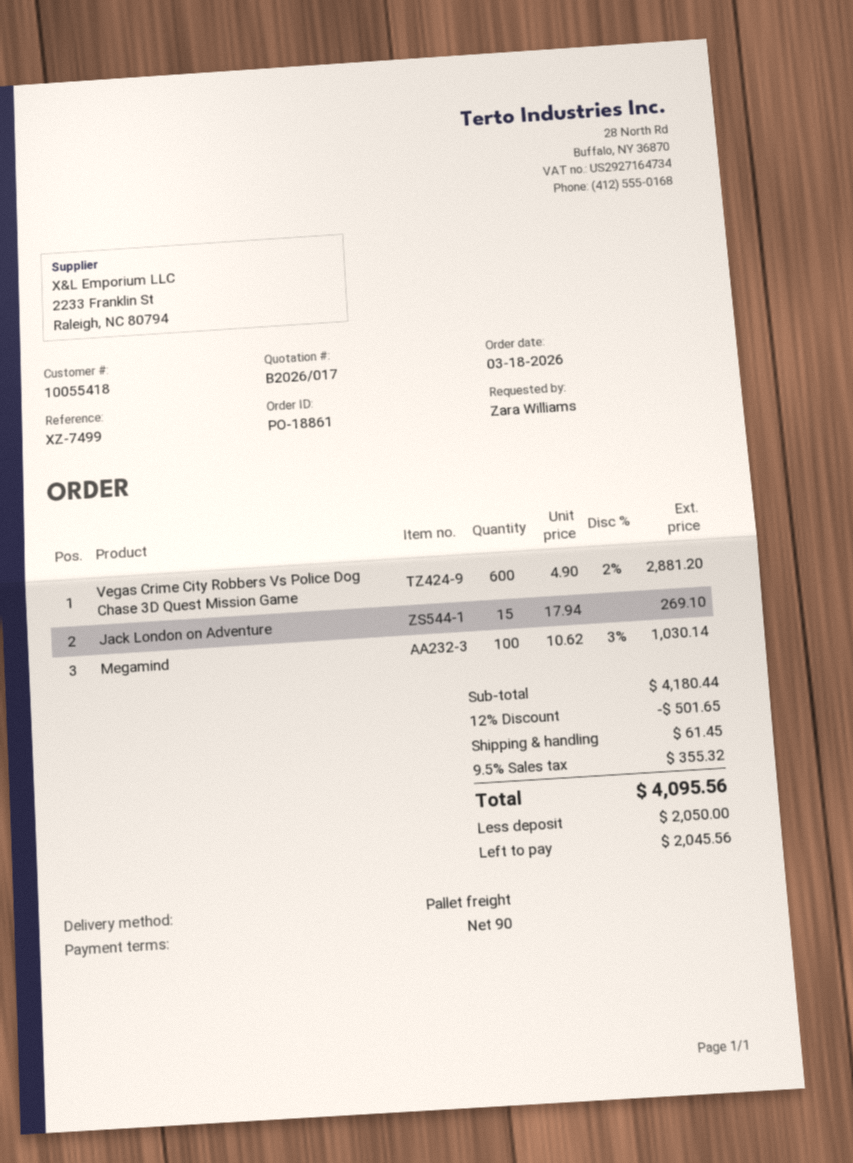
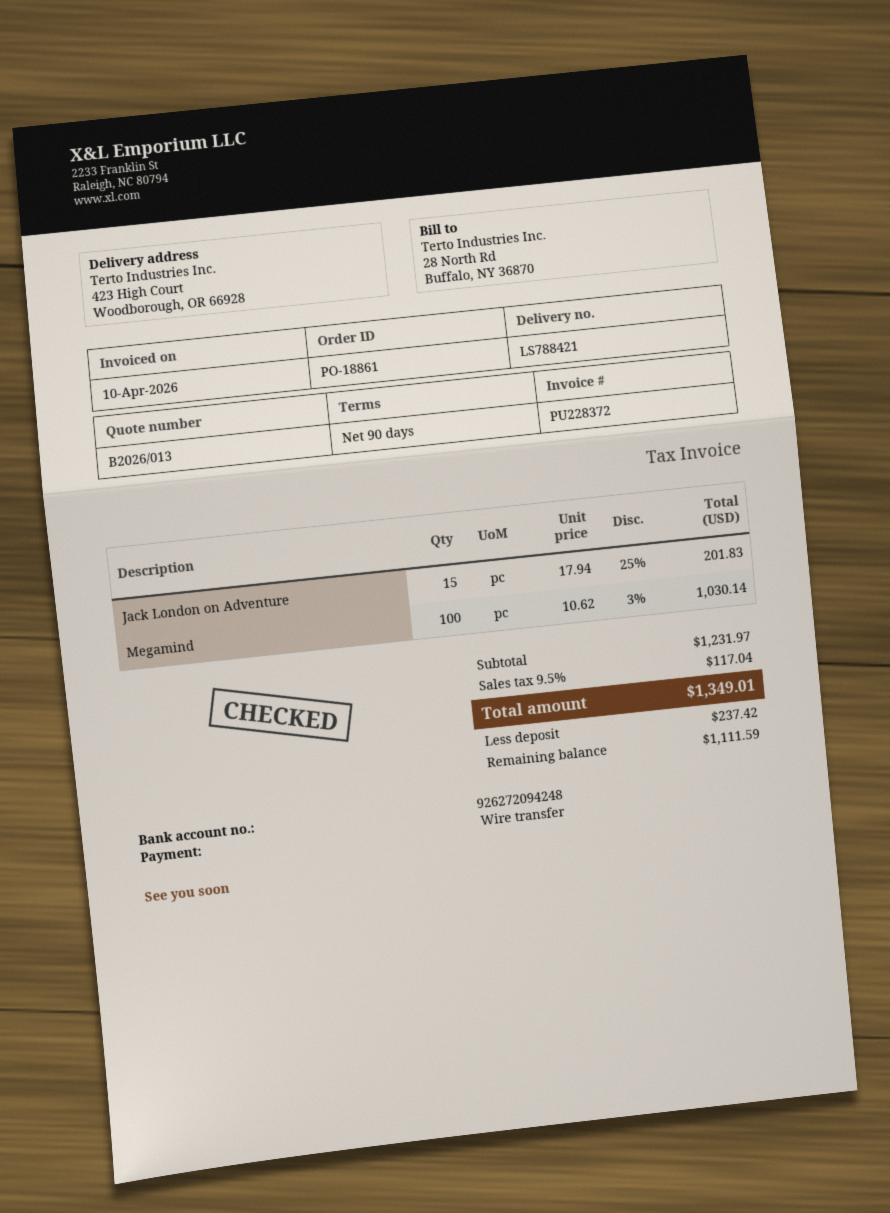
quote number: B2026/017 -> B2026/013
Vegas Crime City Robbers Vs Police Dog Chase 3D Quest Mission Game: 600 x 4.90 - 2% = 2881.20 -> none
Jack London on Adventure: 15 x 17.94 = 269.10 -> 15 x 17.94 - 25% = 201.83
subtotal: 4180.44 -> 1231.97
discount: 12% = 501.65 -> none
shipping: 61.45 -> none
tax: 9.5% = 355.32 -> 9.5% = 117.04
total: 4095.56 -> 1349.01
deposit: 2050.00 -> 237.42
balance: 2045.56 -> 1111.59

